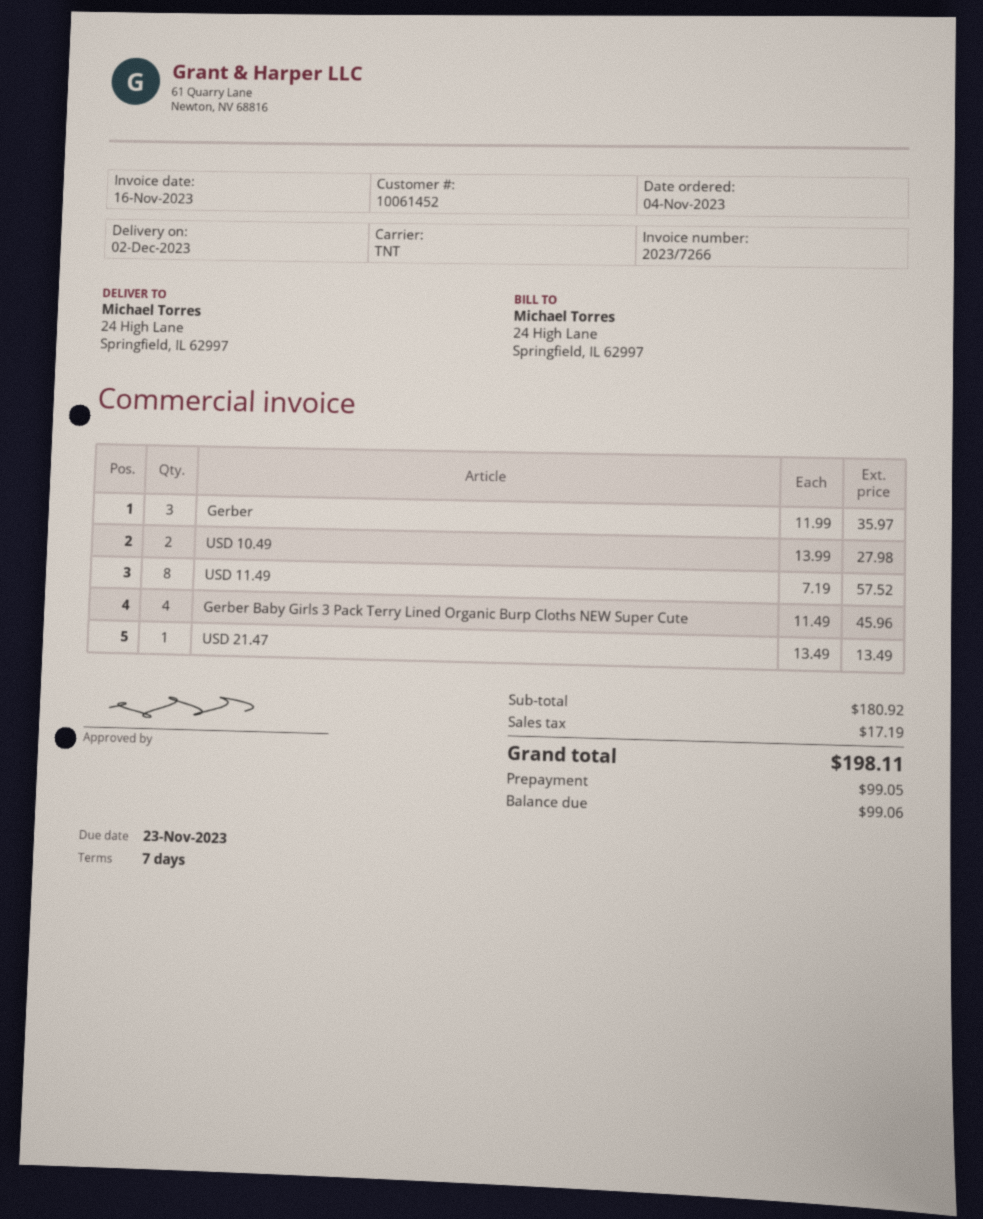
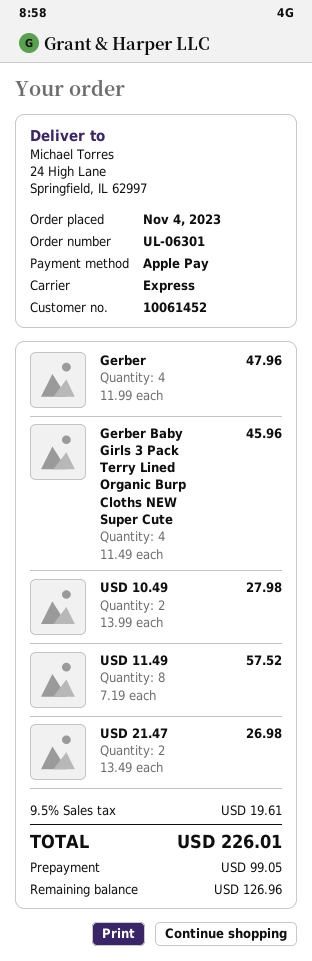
shipping method: TNT -> express
Gerber: 3 x 11.99 = 35.97 -> 4 x 11.99 = 47.96
USD 21.47: 1 x 13.49 = 13.49 -> 2 x 13.49 = 26.98
tax: 17.19 -> 19.61
total: 198.11 -> 226.01
balance: 99.06 -> 126.96

